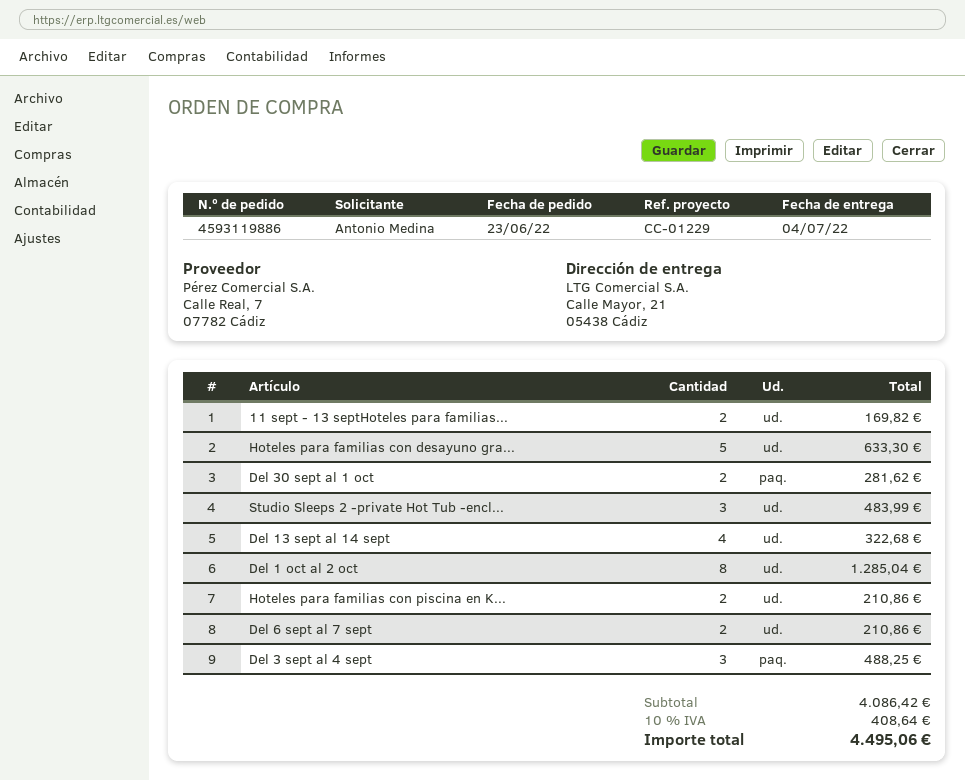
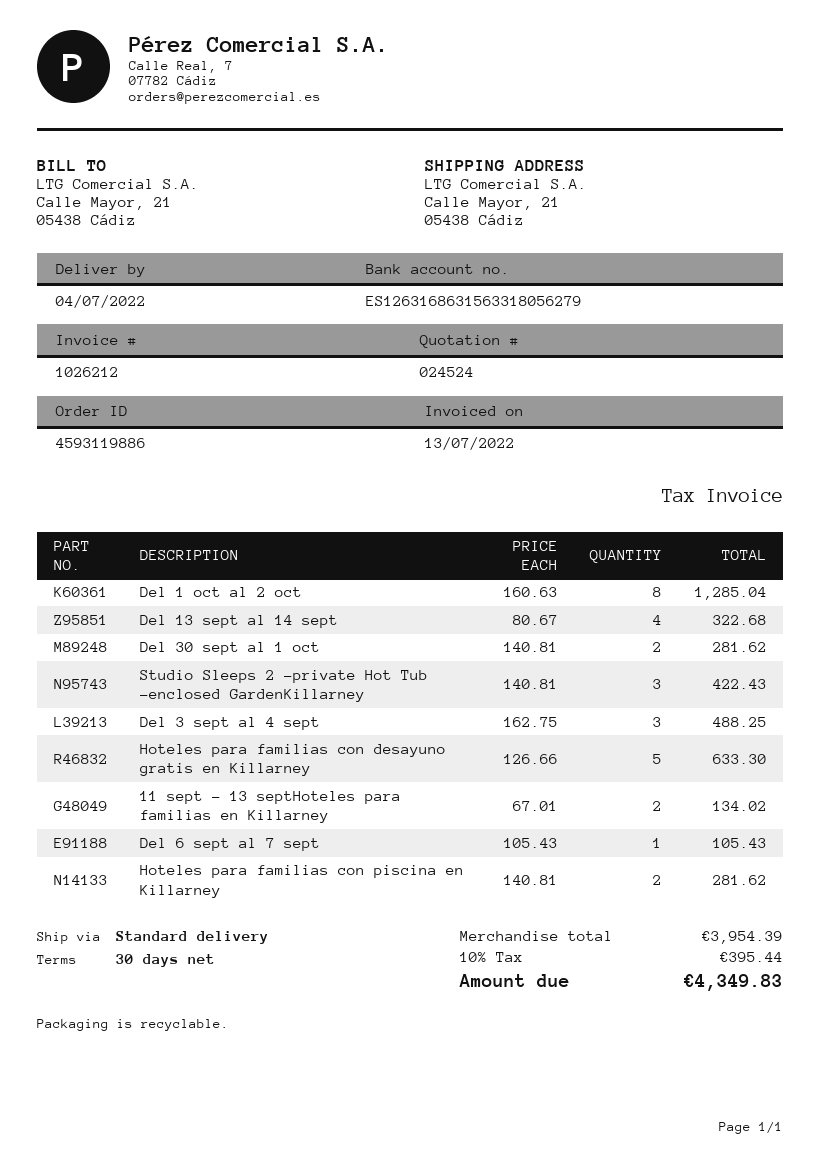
11 sept - 13 septHoteles para familias...: 2 for 169.82 -> 2 for 134.02
Studio Sleeps 2 -private Hot Tub -encl...: 3 for 483.99 -> 3 for 422.43
Hoteles para familias con piscina en K...: 2 for 210.86 -> 2 for 281.62
Del 6 sept al 7 sept: 2 for 210.86 -> 1 for 105.43
subtotal: 4086.42 -> 3954.39
tax: 10% = 408.64 -> 10% = 395.44
total: 4495.06 -> 4349.83

